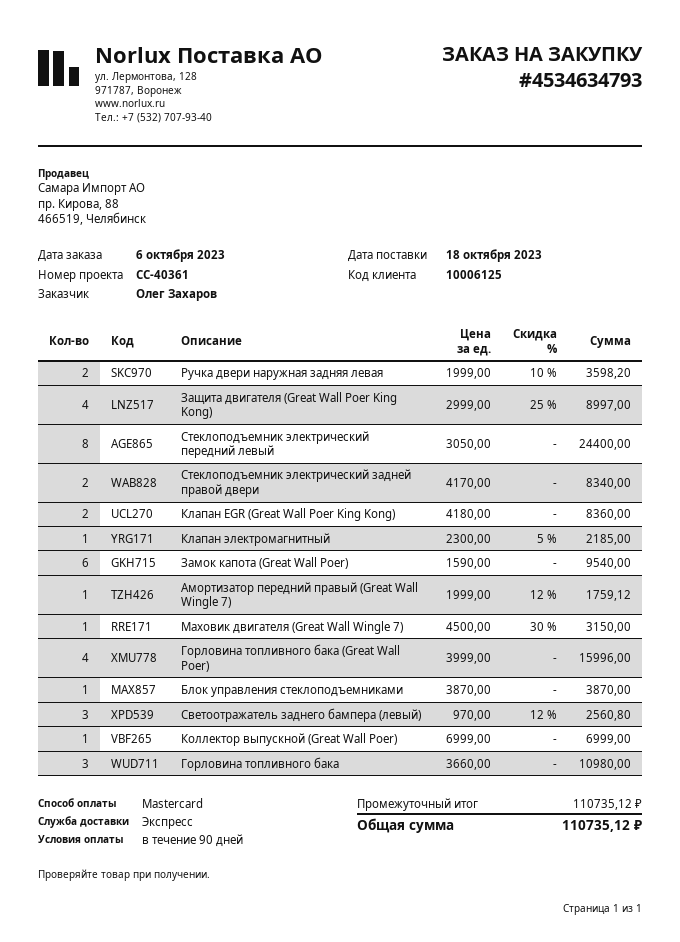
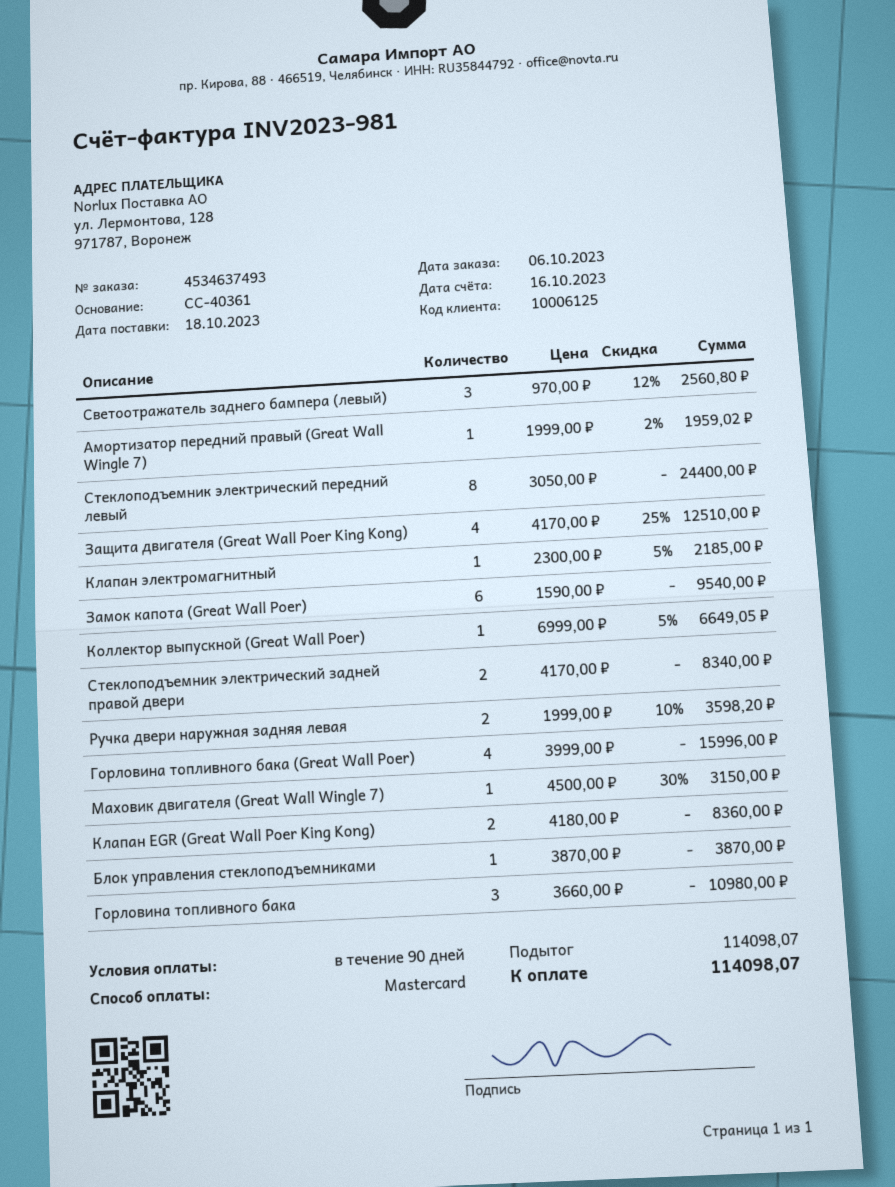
order number: 4534634793 -> 4534637493
Защита двигателя (Great Wall Poer King Kong): 4 x 2999.00 - 25% = 8997.00 -> 4 x 4170.00 - 25% = 12510.00
Амортизатор передний правый (Great Wall Wingle 7): 1 x 1999.00 - 12% = 1759.12 -> 1 x 1999.00 - 2% = 1959.02
Коллектор выпускной (Great Wall Poer): 1 x 6999.00 = 6999.00 -> 1 x 6999.00 - 5% = 6649.05
subtotal: 110735.12 -> 114098.07
total: 110735.12 -> 114098.07

